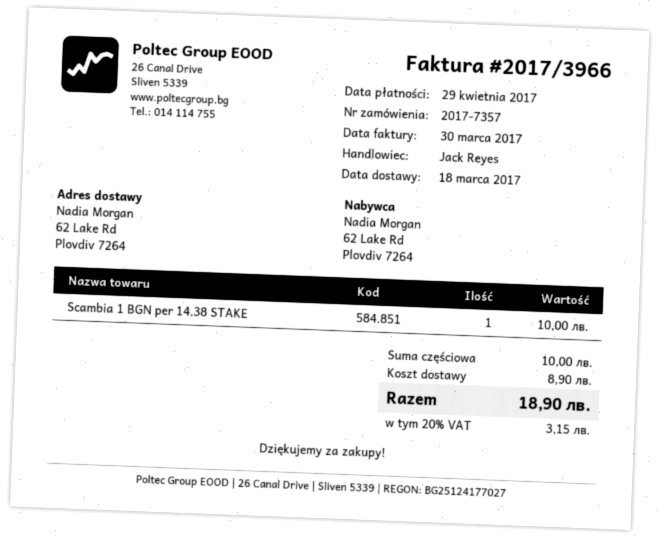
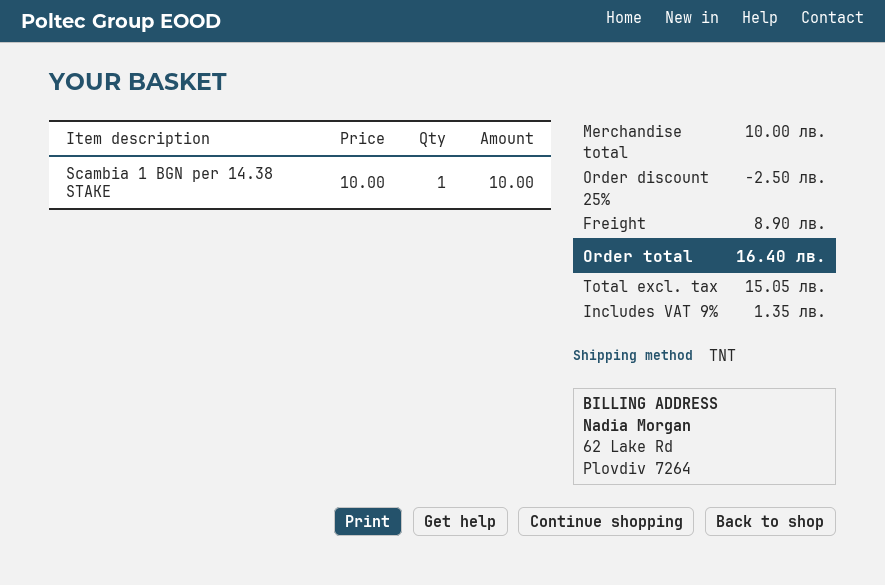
discount: none -> 25% = 2.50
tax: 20% = 3.15 -> 9% = 1.35
total: 18.90 -> 16.40

